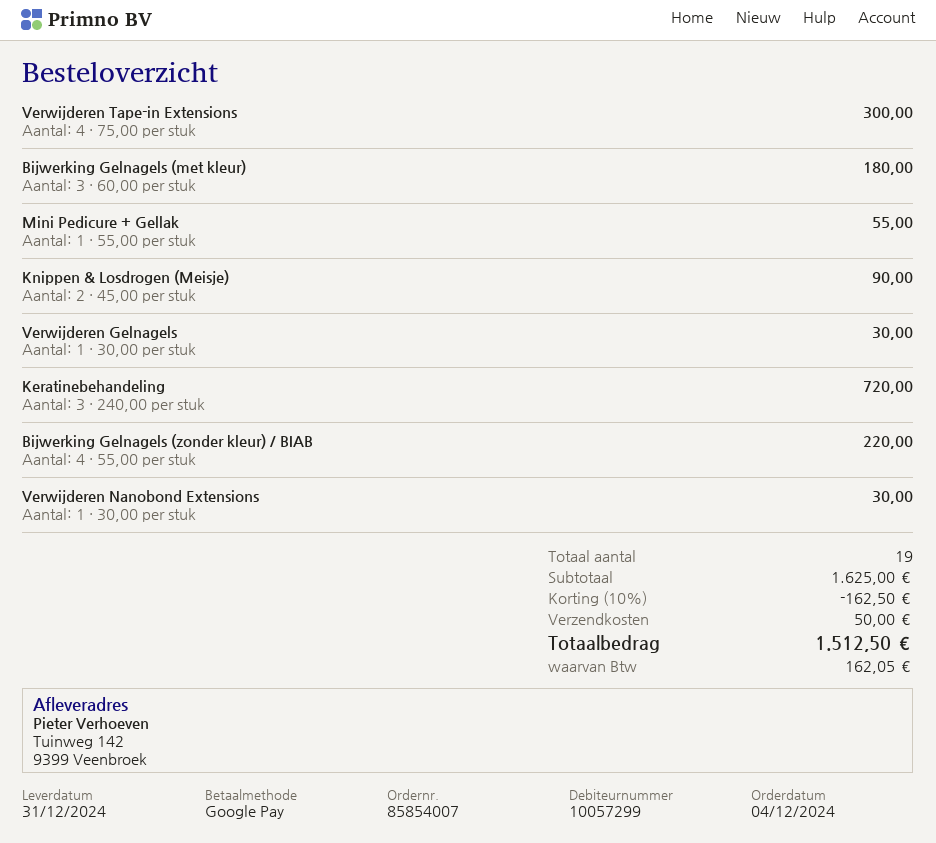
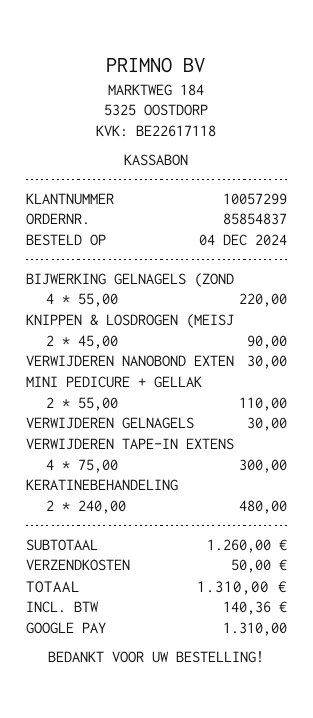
order number: 85854007 -> 85854837
Bijwerking Gelnagels (met kleur): 3 x 60.00 = 180.00 -> none
Mini Pedicure + Gellak: 1 x 55.00 = 55.00 -> 2 x 55.00 = 110.00
Keratinebehandeling: 3 x 240.00 = 720.00 -> 2 x 240.00 = 480.00
subtotal: 1625.00 -> 1260.00
discount: 10% = 162.50 -> none
tax: 162.05 -> 140.36
total: 1512.50 -> 1310.00

